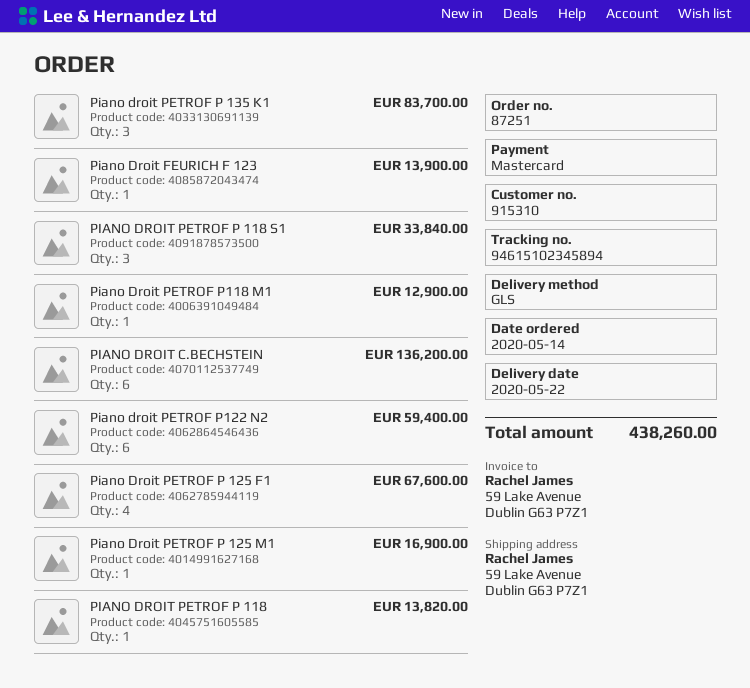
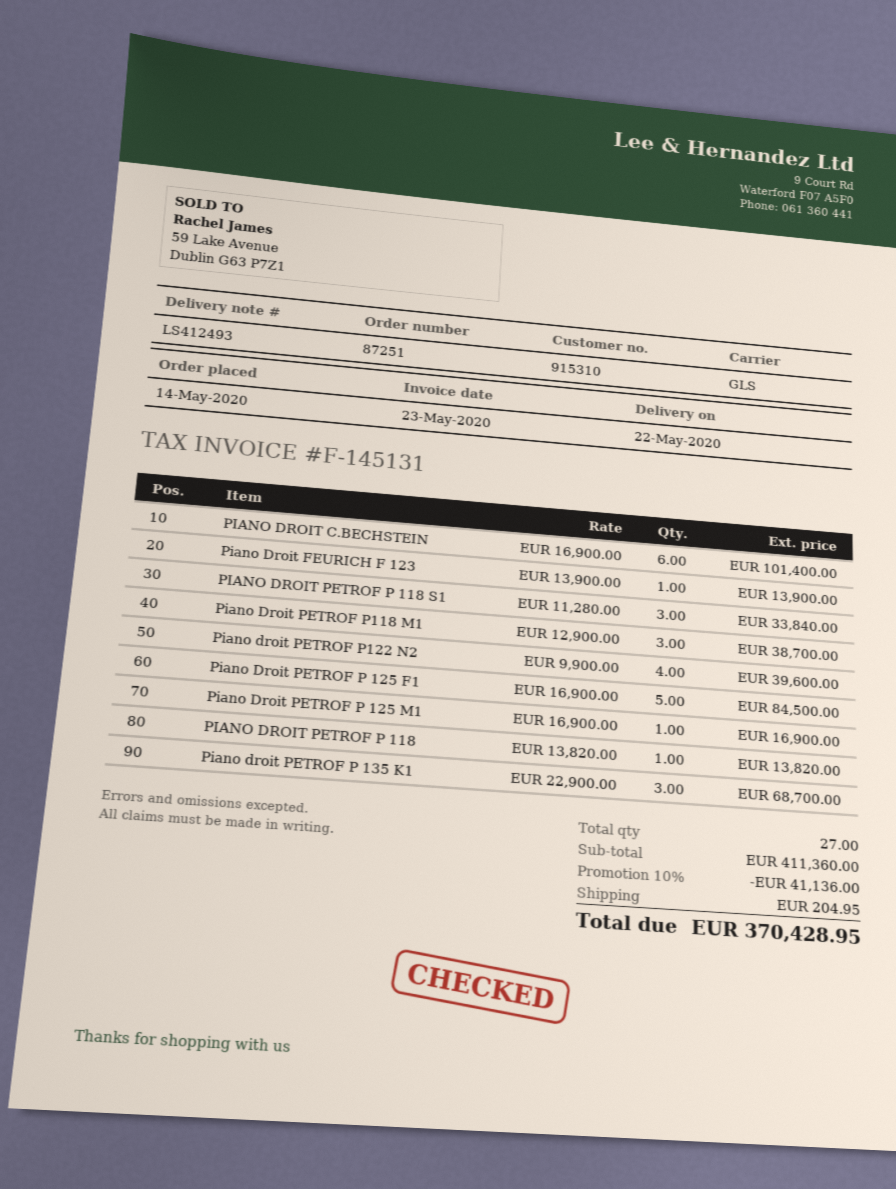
Piano droit PETROF P 135 K1: 3 for 83700.00 -> 3 for 68700.00
Piano Droit PETROF P118 M1: 1 for 12900.00 -> 3 for 38700.00
PIANO DROIT C.BECHSTEIN: 6 for 136200.00 -> 6 for 101400.00
Piano droit PETROF P122 N2: 6 for 59400.00 -> 4 for 39600.00
Piano Droit PETROF P 125 F1: 4 for 67600.00 -> 5 for 84500.00
discount: none -> 10% = 41136.00
shipping: none -> 204.95
total: 438260.00 -> 370428.95

